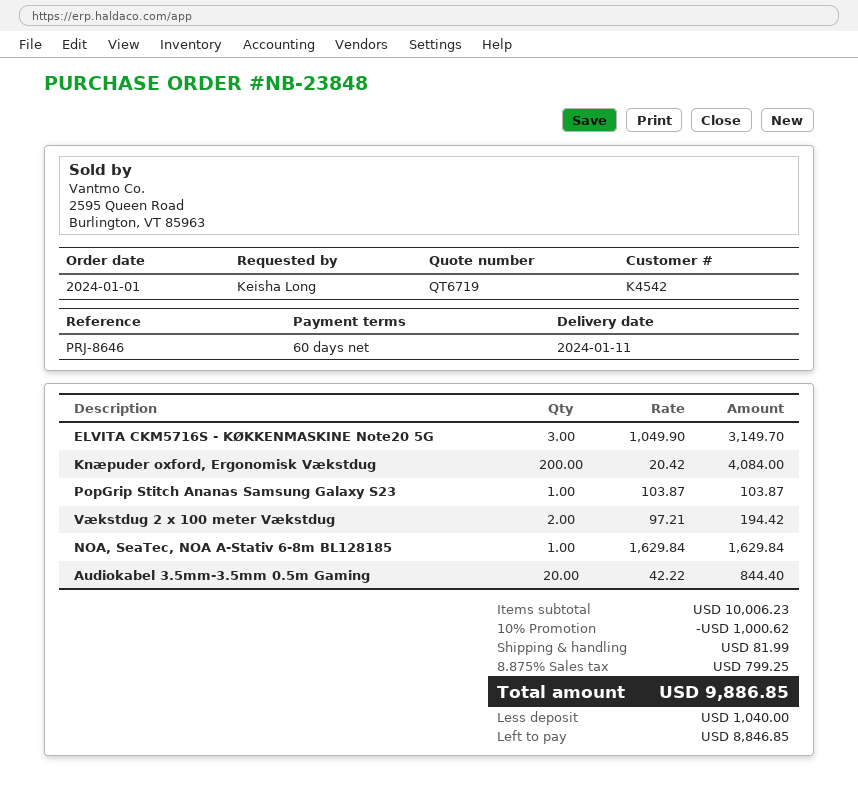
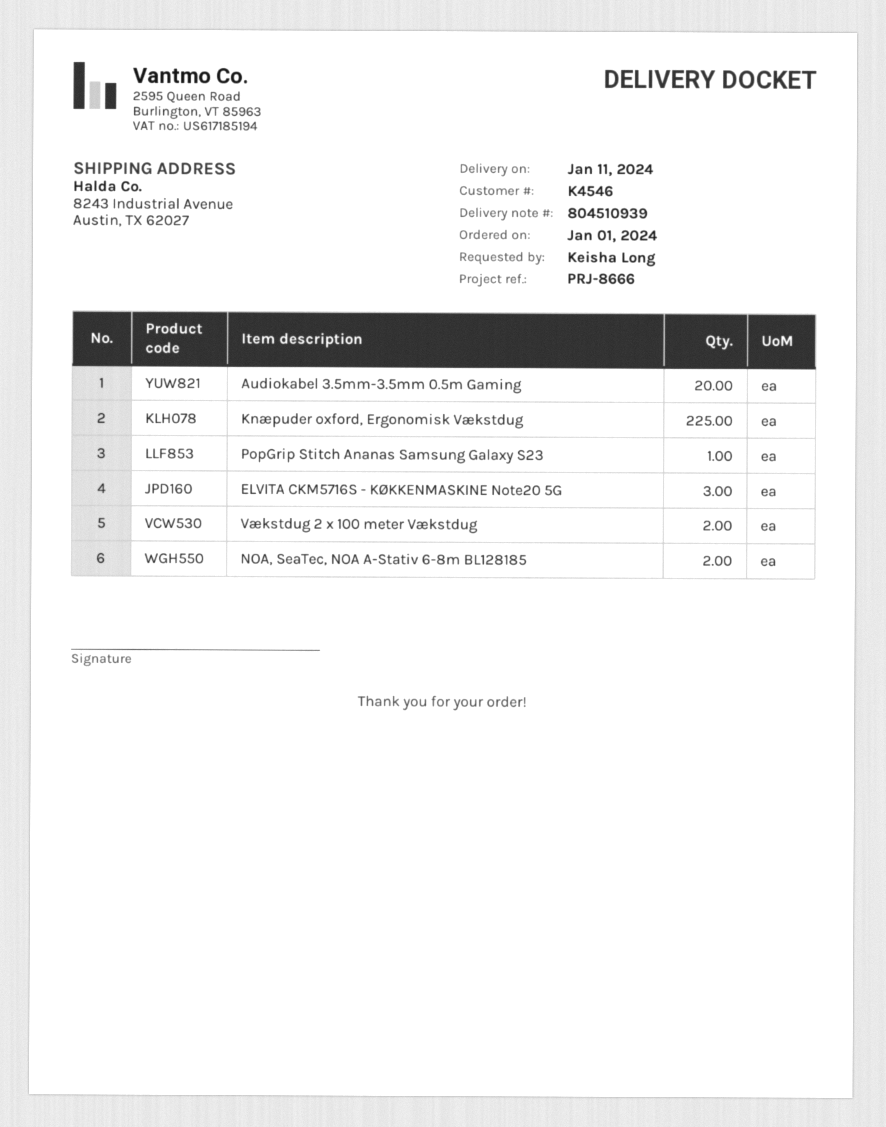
customer number: K4542 -> K4546
reference: PRJ-8646 -> PRJ-8666
Knæpuder oxford, Ergonomisk Vækstdug: 200 -> 225
NOA, SeaTec, NOA A-Stativ 6-8m BL128185: 1 -> 2

